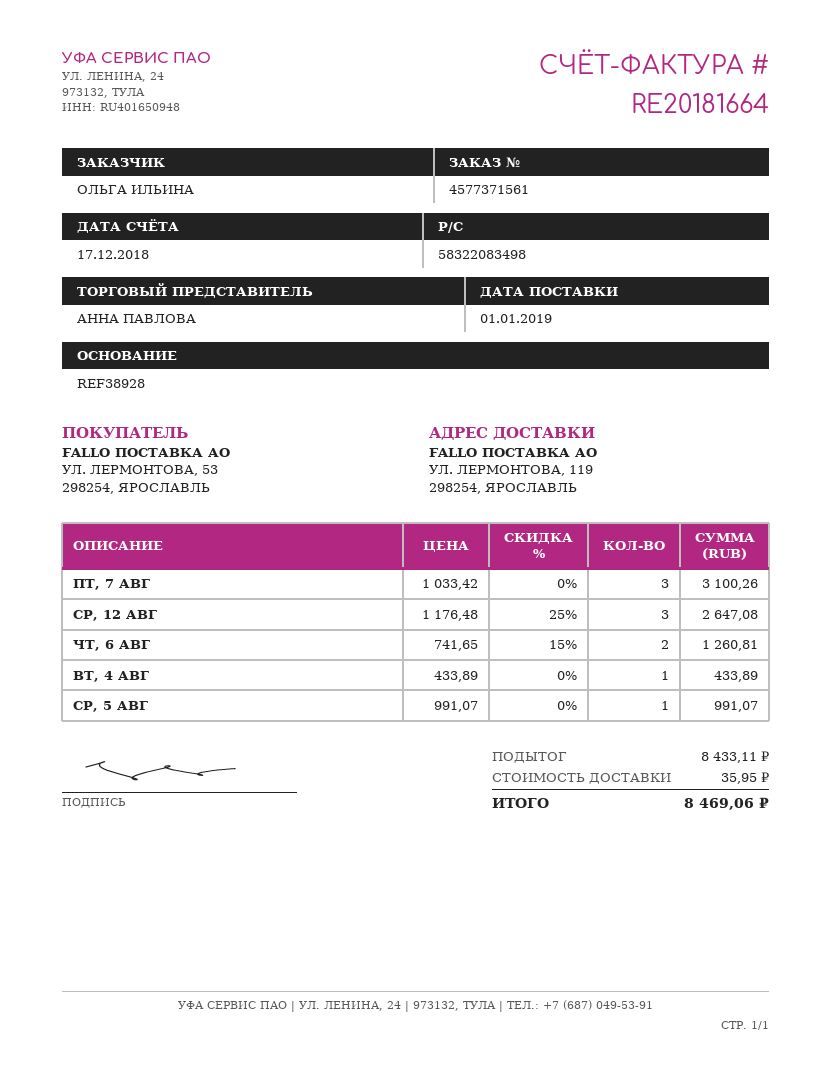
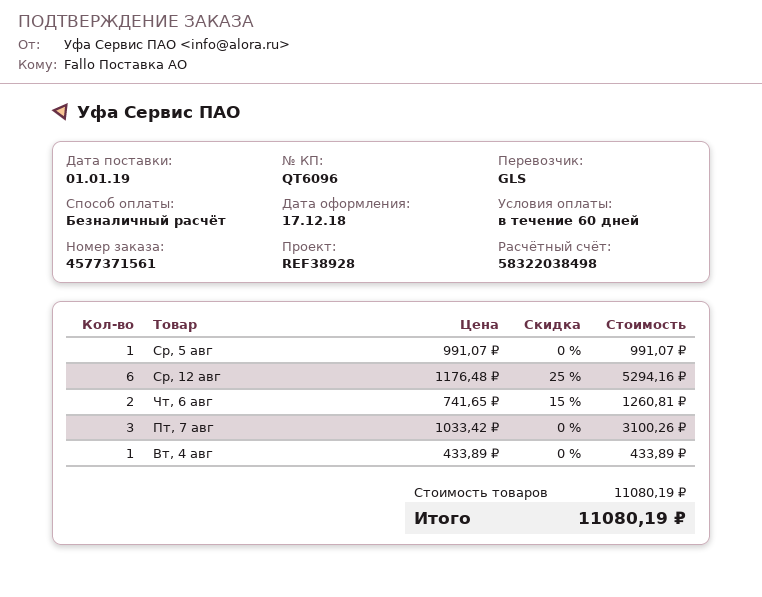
bank account: 58322083498 -> 58322038498
СР, 12 АВГ: 3 x 1176.48 - 25% = 2647.08 -> 6 x 1176.48 - 25% = 5294.16
subtotal: 8433.11 -> 11080.19
shipping: 35.95 -> none
total: 8469.06 -> 11080.19

